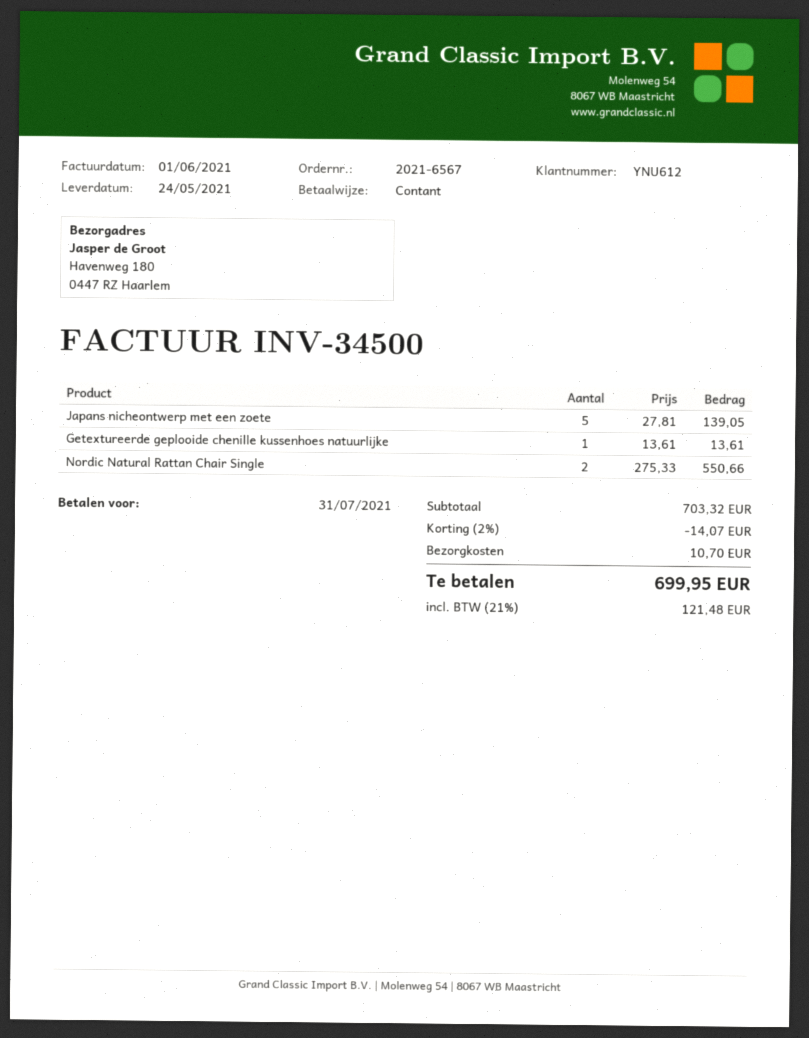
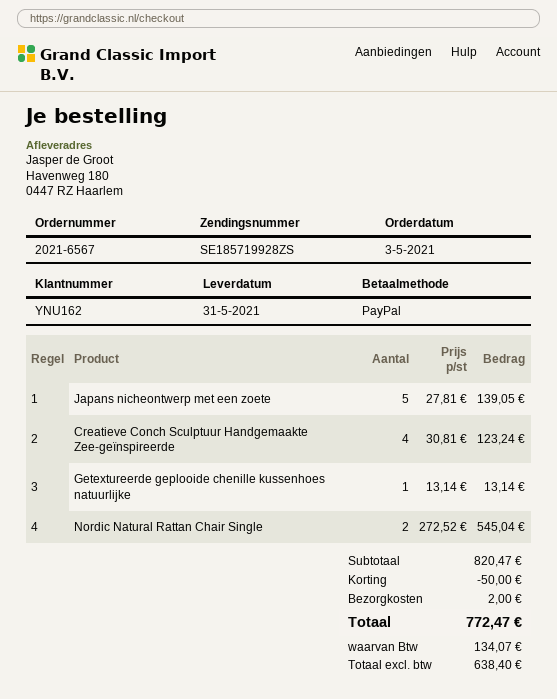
delivery date: 2021-05-24 -> 2021-05-31
customer number: YNU612 -> YNU162
payment method: cash -> PayPal
Getextureerde geplooide chenille kussenhoes natuurlijke: 1 x 13.61 = 13.61 -> 1 x 13.14 = 13.14
Nordic Natural Rattan Chair Single: 2 x 275.33 = 550.66 -> 2 x 272.52 = 545.04
Creatieve Conch Sculptuur Handgemaakte Zee-geïnspireerde: none -> 4 x 30.81 = 123.24
subtotal: 703.32 -> 820.47
discount: 14.07 -> 50.00
shipping: 10.70 -> 2.00
tax: 121.48 -> 134.07
total: 699.95 -> 772.47

